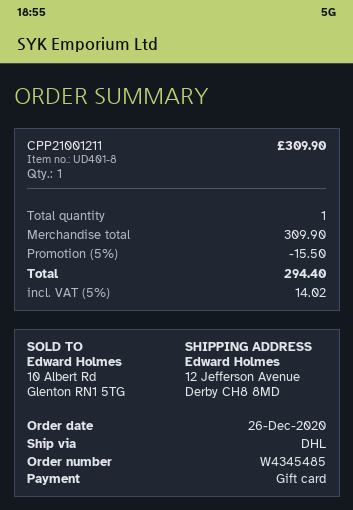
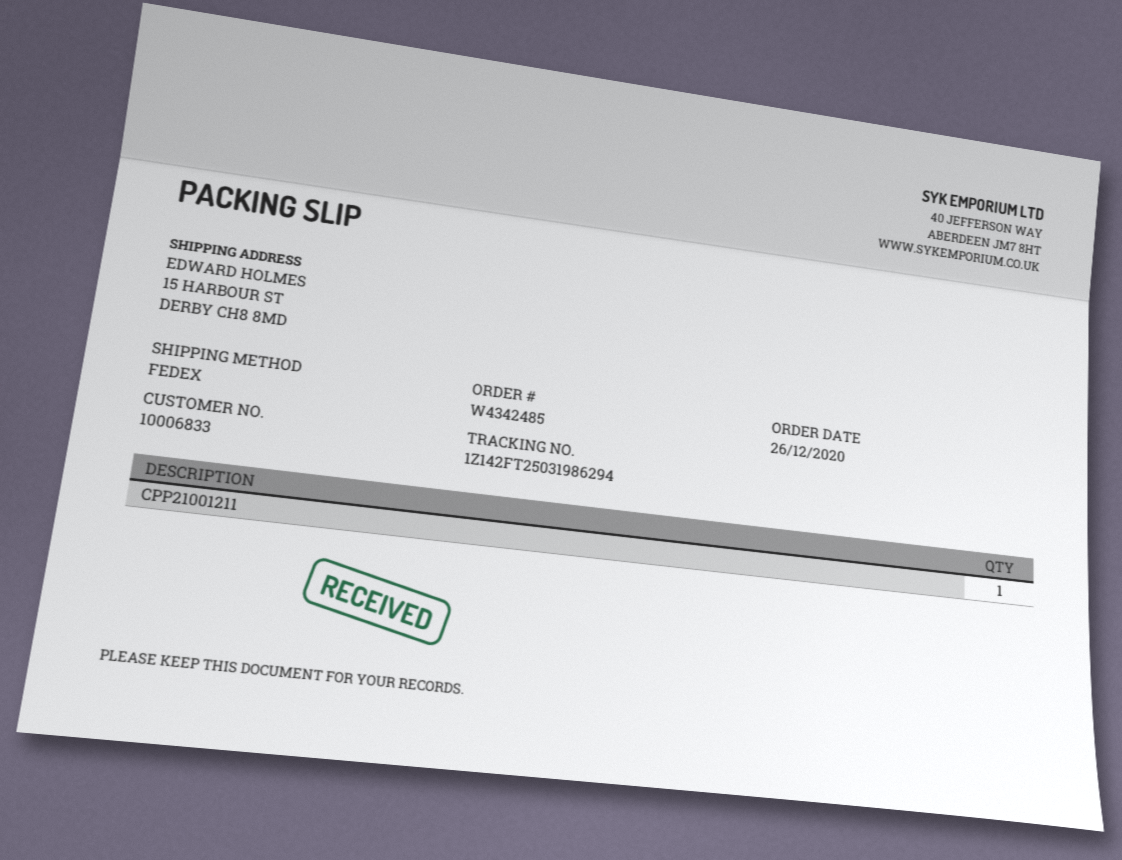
order number: W4345485 -> W4342485
shipping method: DHL -> FedEx
ship to: 12 Jefferson Avenue, Derby CH8 8MD -> 15 HARBOUR ST, DERBY CH8 8MD

